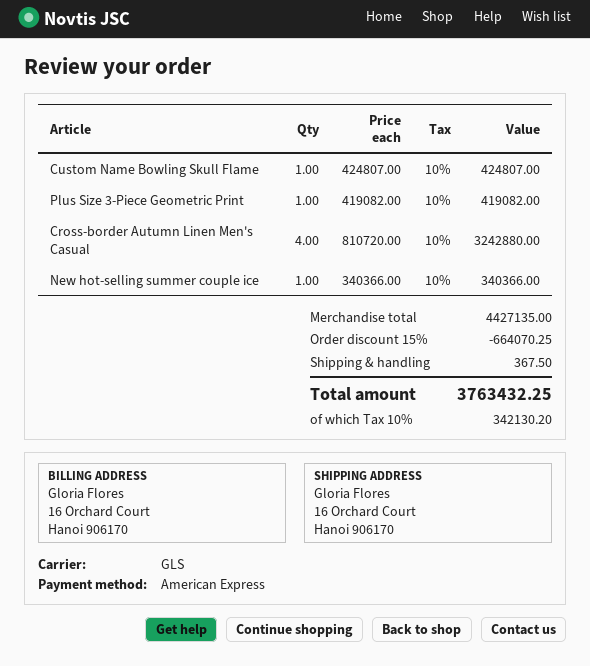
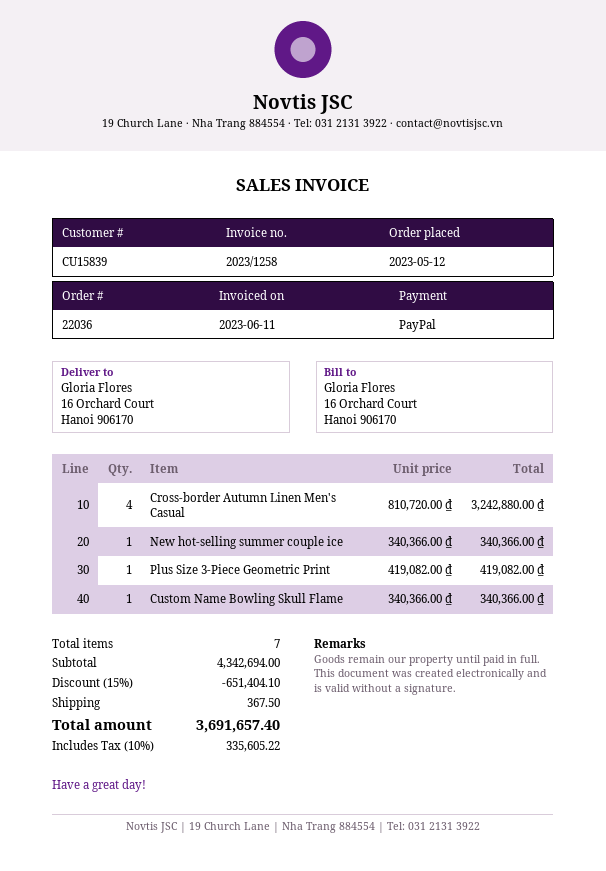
payment method: American Express -> PayPal
Custom Name Bowling Skull Flame: 1 x 424807.00 = 424807.00 -> 1 x 340366.00 = 340366.00
subtotal: 4427135.00 -> 4342694.00
discount: 15% = 664070.25 -> 15% = 651404.10
tax: 10% = 342130.20 -> 10% = 335605.22
total: 3763432.25 -> 3691657.40

